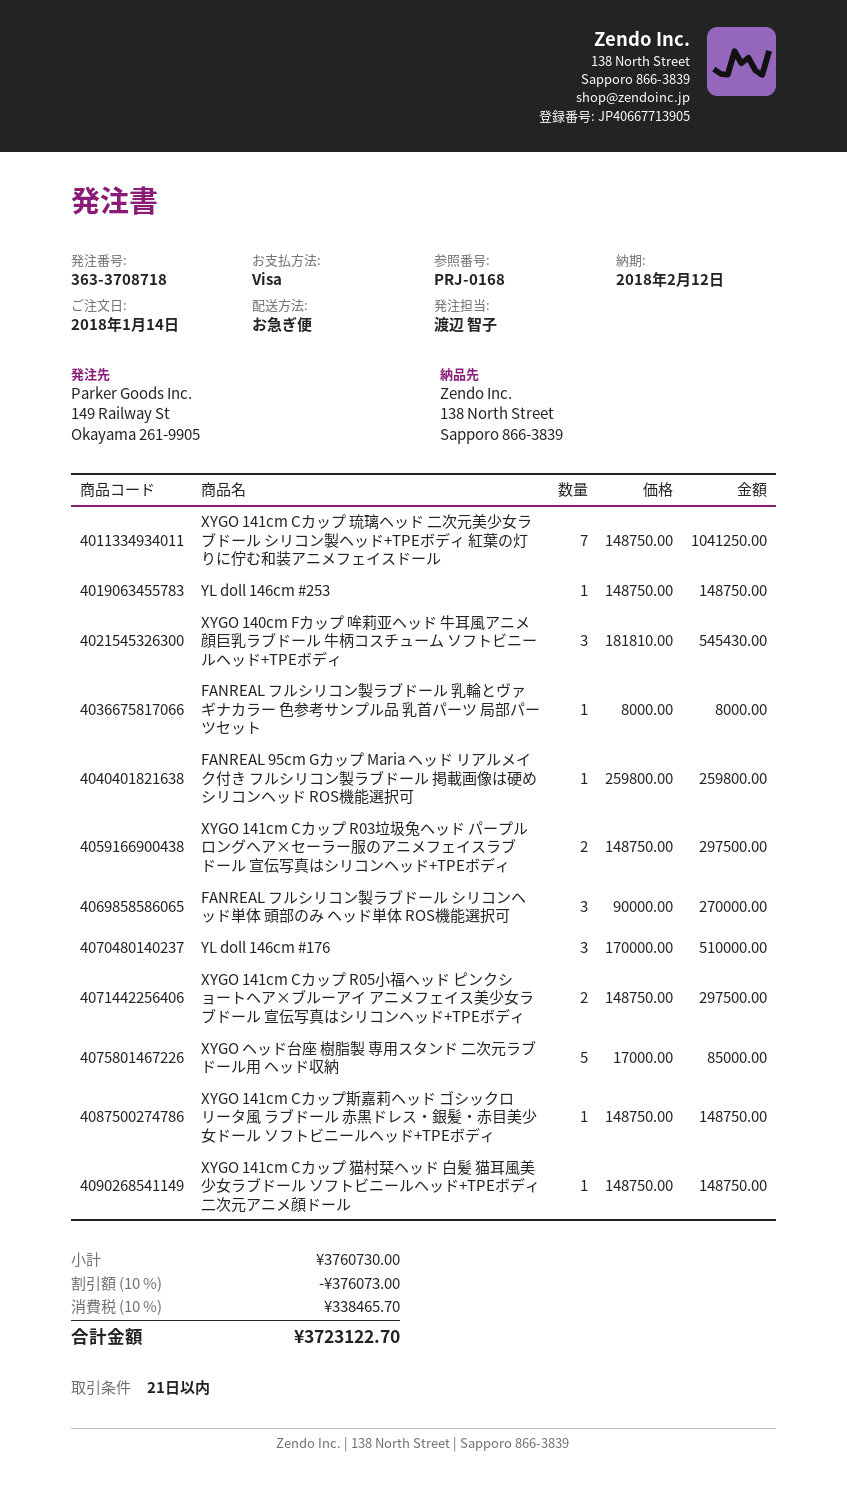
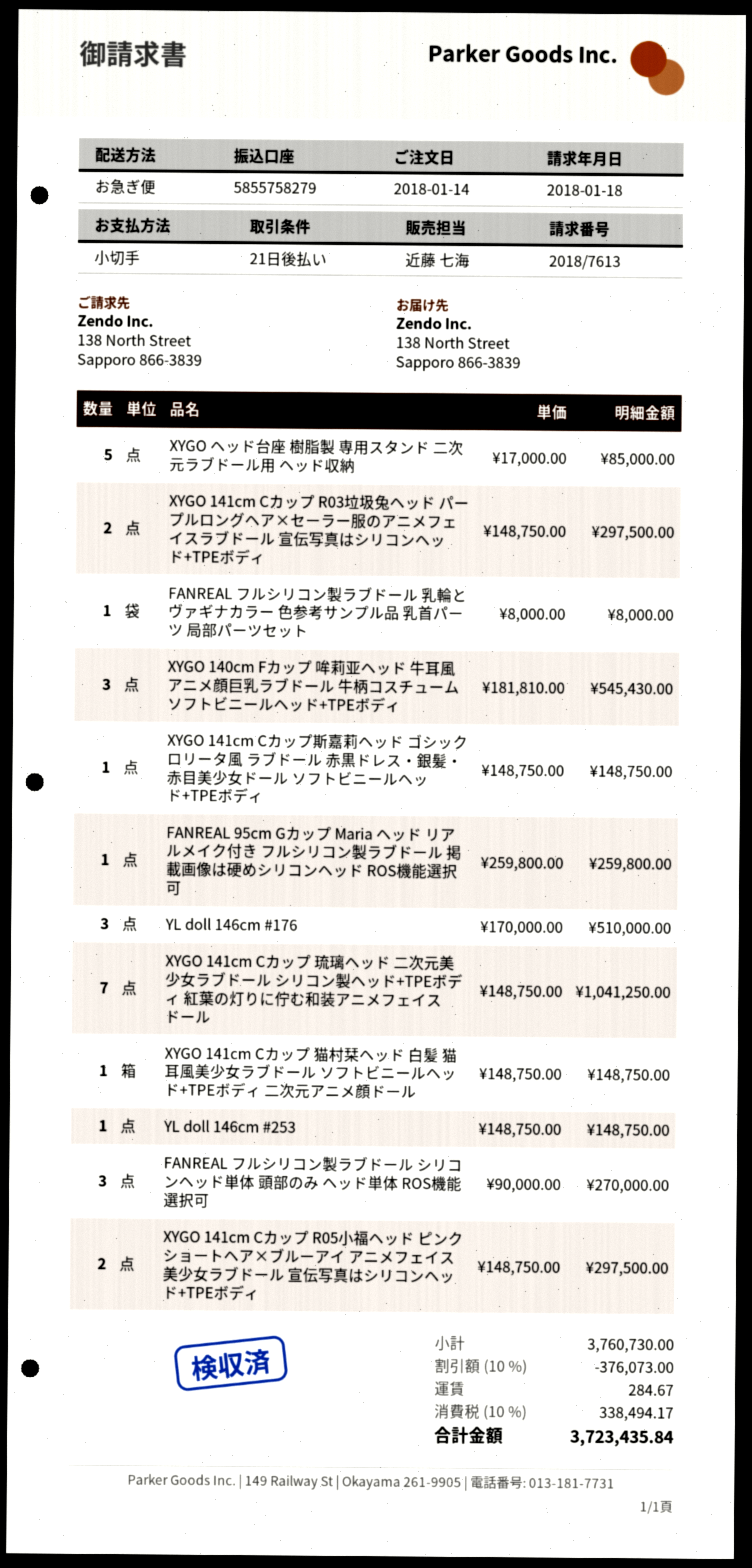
payment method: Visa -> cheque
shipping: none -> 284.67
tax: 10% = 338465.70 -> 10% = 338494.17
total: 3723122.70 -> 3723435.84

